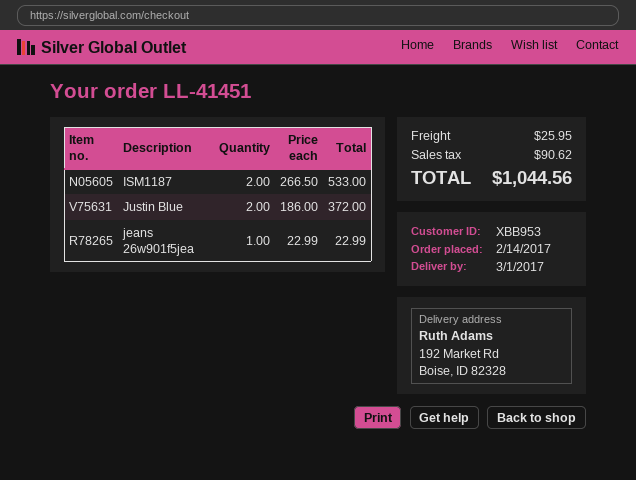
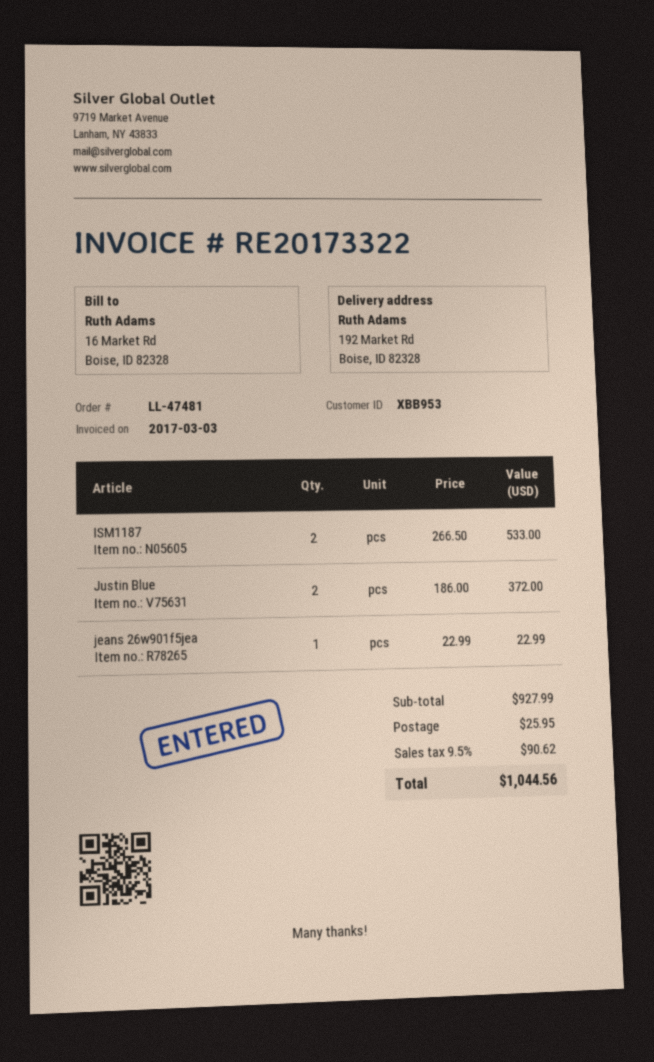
order number: LL-41451 -> LL-47481

